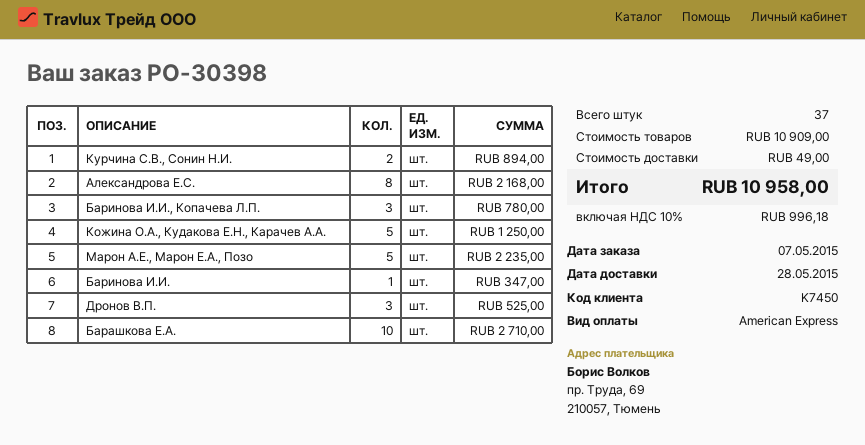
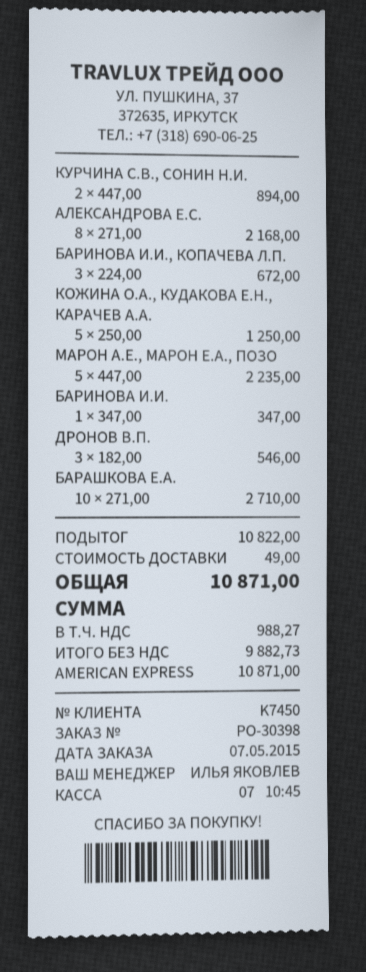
Баринова И.И., Копачева Л.П.: 3 for 780.00 -> 3 for 672.00
Дронов В.П.: 3 for 525.00 -> 3 for 546.00
subtotal: 10909.00 -> 10822.00
tax: 996.18 -> 988.27
total: 10958.00 -> 10871.00

